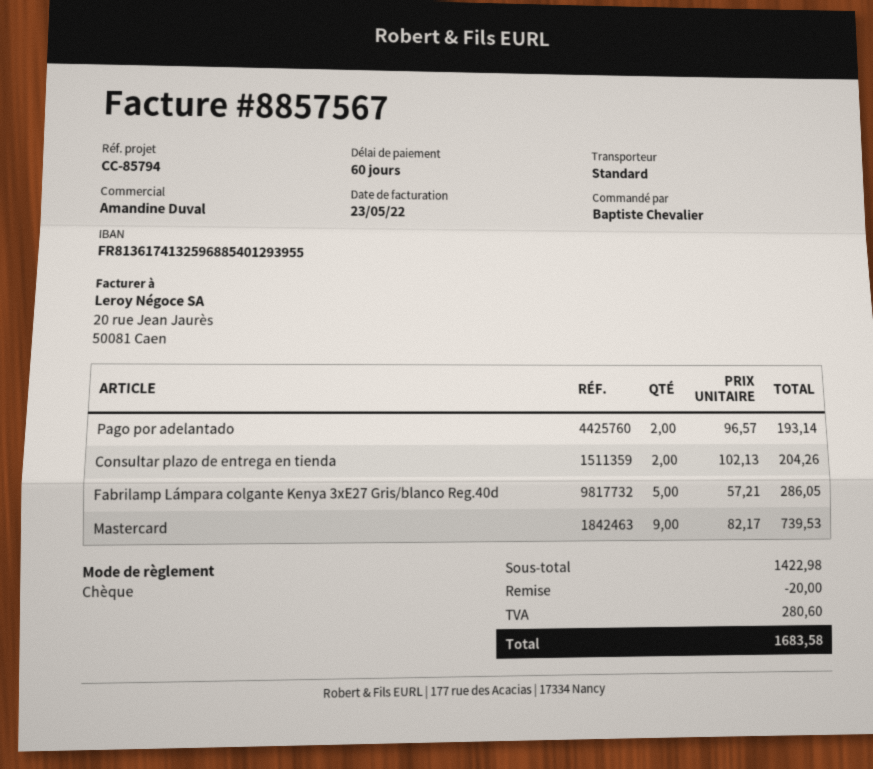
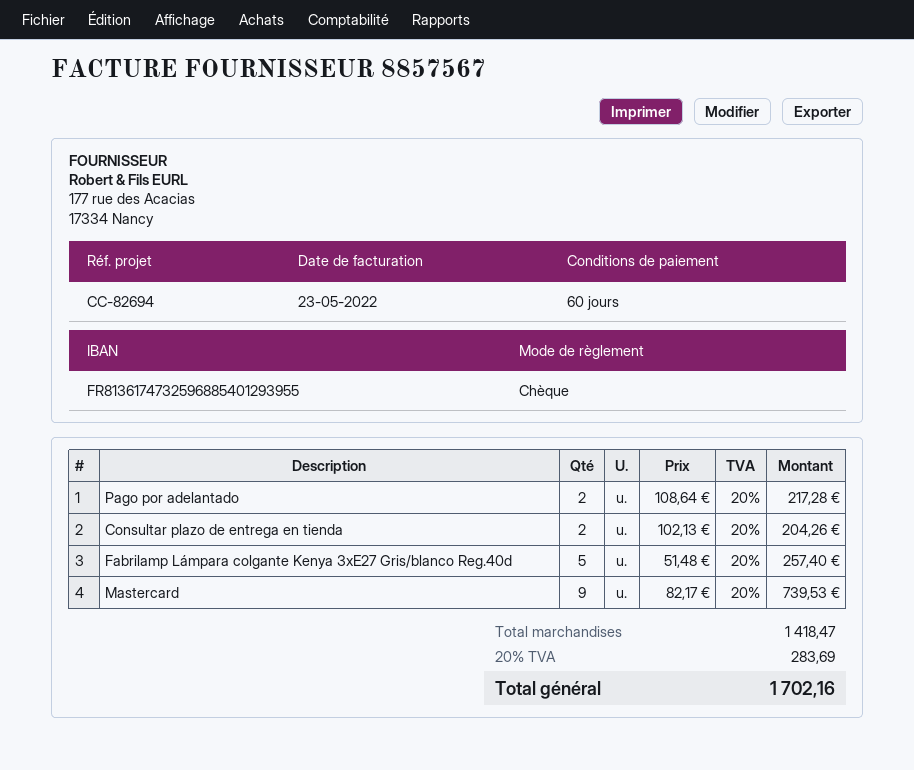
reference: CC-85794 -> CC-82694
bank account: FR8136174132596885401293955 -> FR8136174732596885401293955
Pago por adelantado: 2 x 96.57 = 193.14 -> 2 x 108.64 = 217.28
Fabrilamp Lámpara colgante Kenya 3xE27 Gris/blanco Reg.40d: 5 x 57.21 = 286.05 -> 5 x 51.48 = 257.40
subtotal: 1422.98 -> 1418.47
discount: 20.00 -> none
tax: 280.60 -> 283.69
total: 1683.58 -> 1702.16

